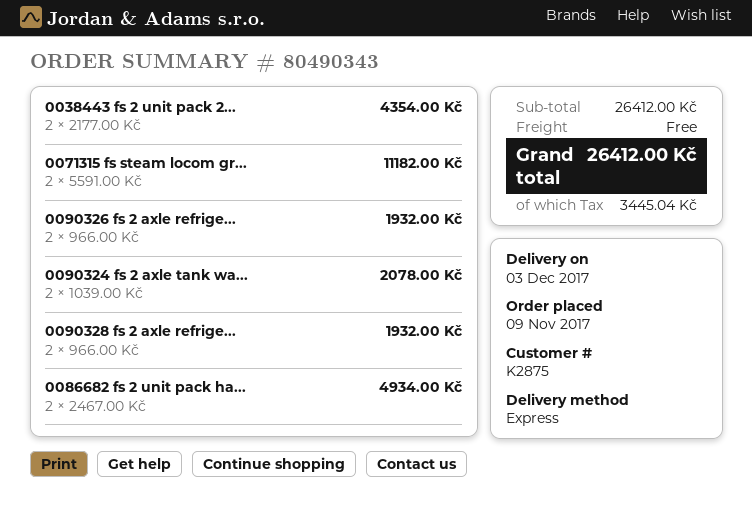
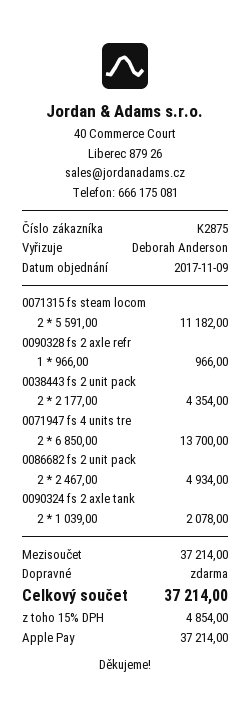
0090326 fs 2 axle refrige...: 2 x 966.00 = 1932.00 -> none
0090328 fs 2 axle refrige...: 2 x 966.00 = 1932.00 -> 1 x 966.00 = 966.00
0071947 fs 4 units tre: none -> 2 x 6850.00 = 13700.00
subtotal: 26412.00 -> 37214.00
tax: 3445.04 -> 4854.00
total: 26412.00 -> 37214.00

